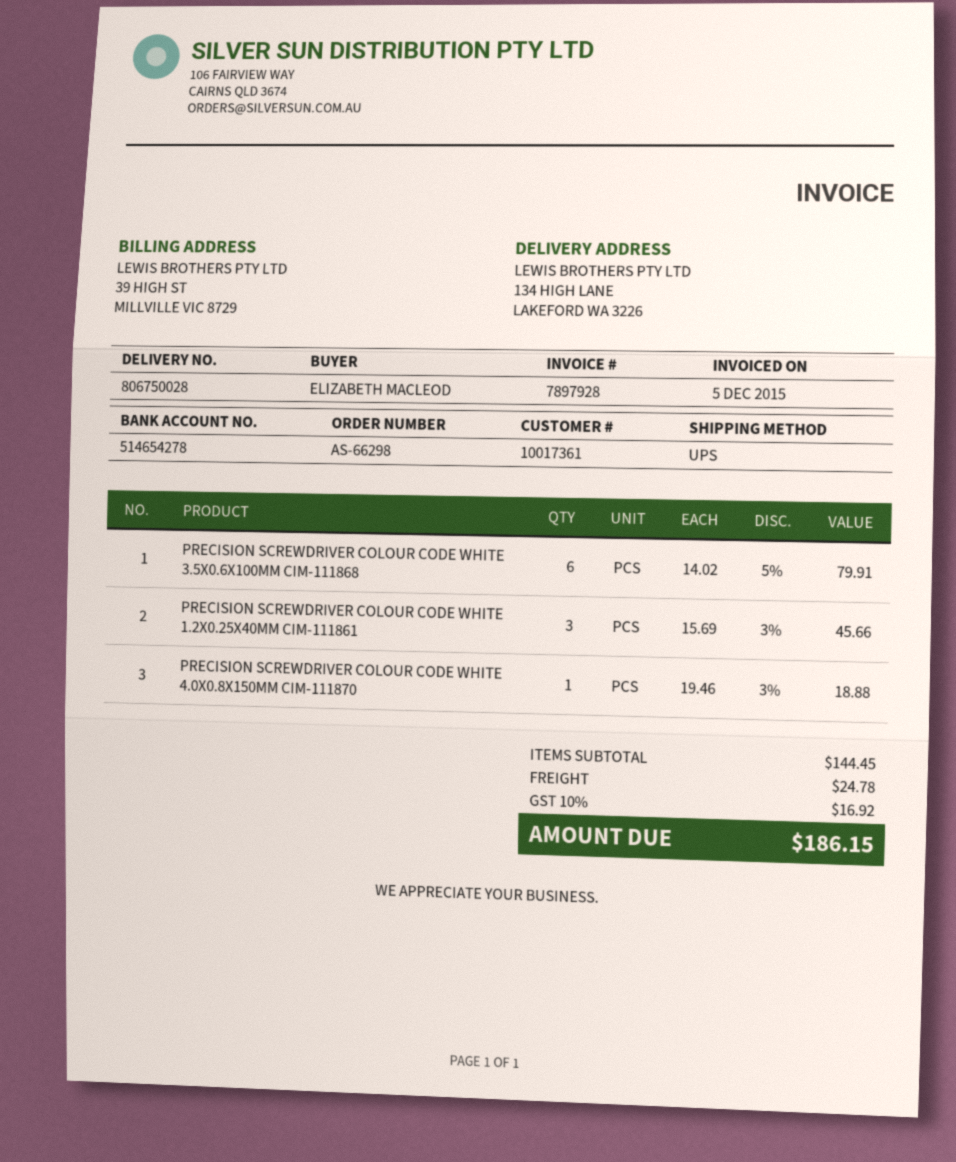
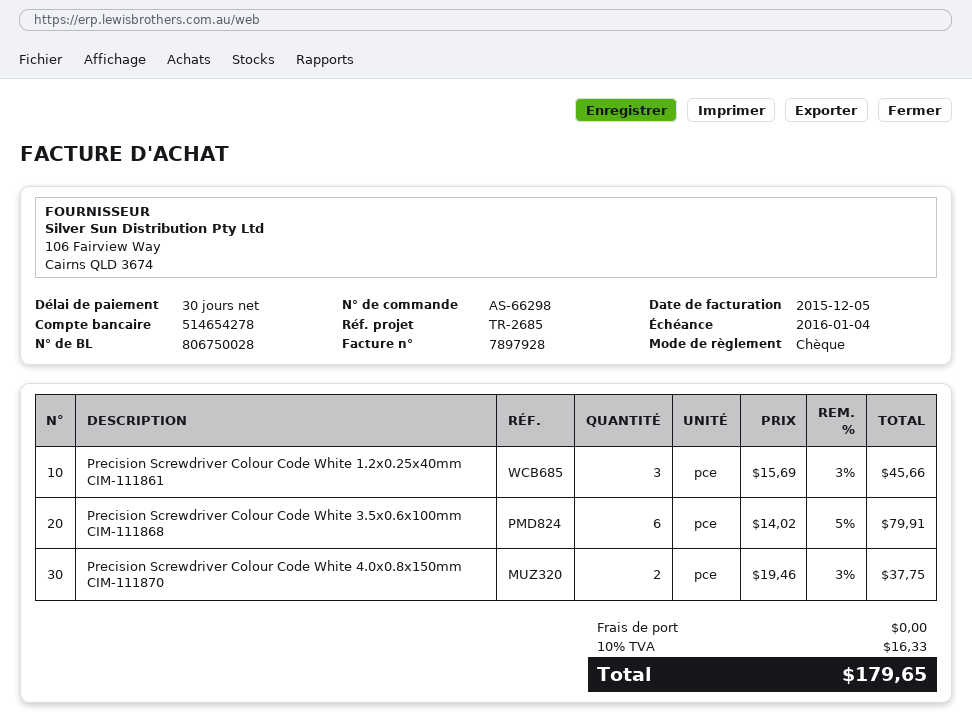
PRECISION SCREWDRIVER COLOUR CODE WHITE 4.0X0.8X150MM CIM-111870: 1 x 19.46 - 3% = 18.88 -> 2 x 19.46 - 3% = 37.75
shipping: 24.78 -> 0.00
tax: 10% = 16.92 -> 10% = 16.33
total: 186.15 -> 179.65

